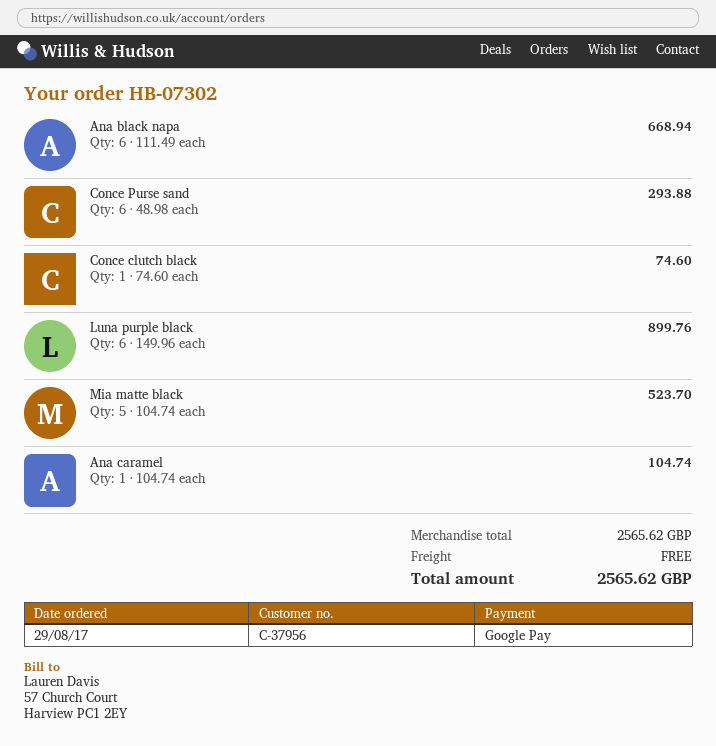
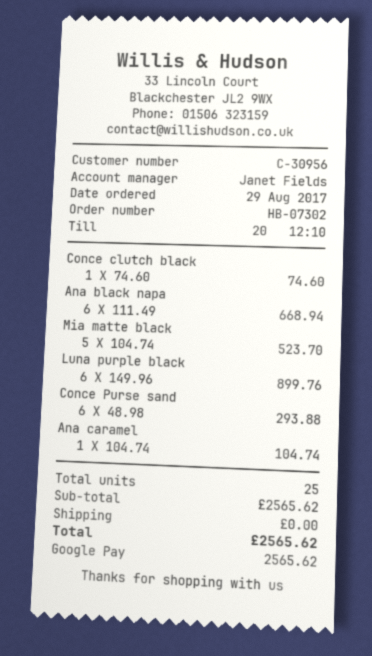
customer number: C-37956 -> C-30956

